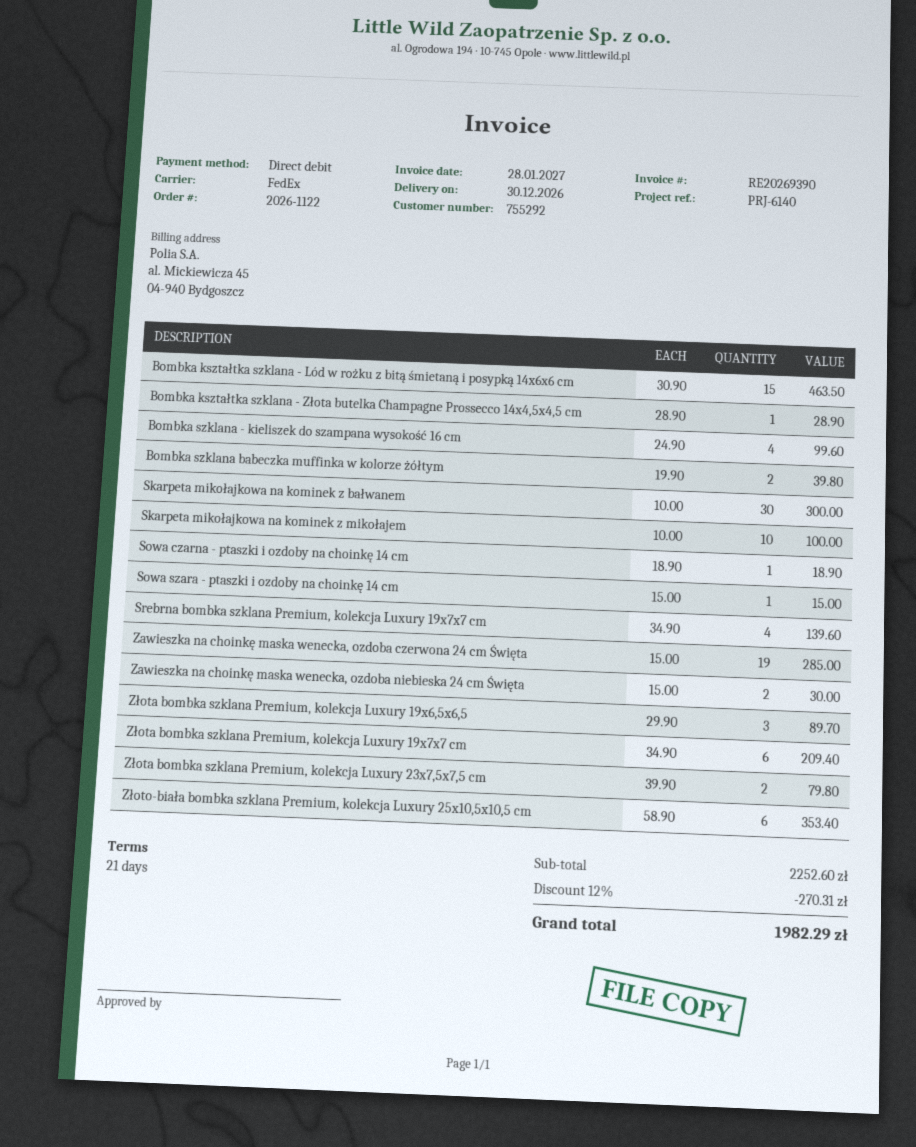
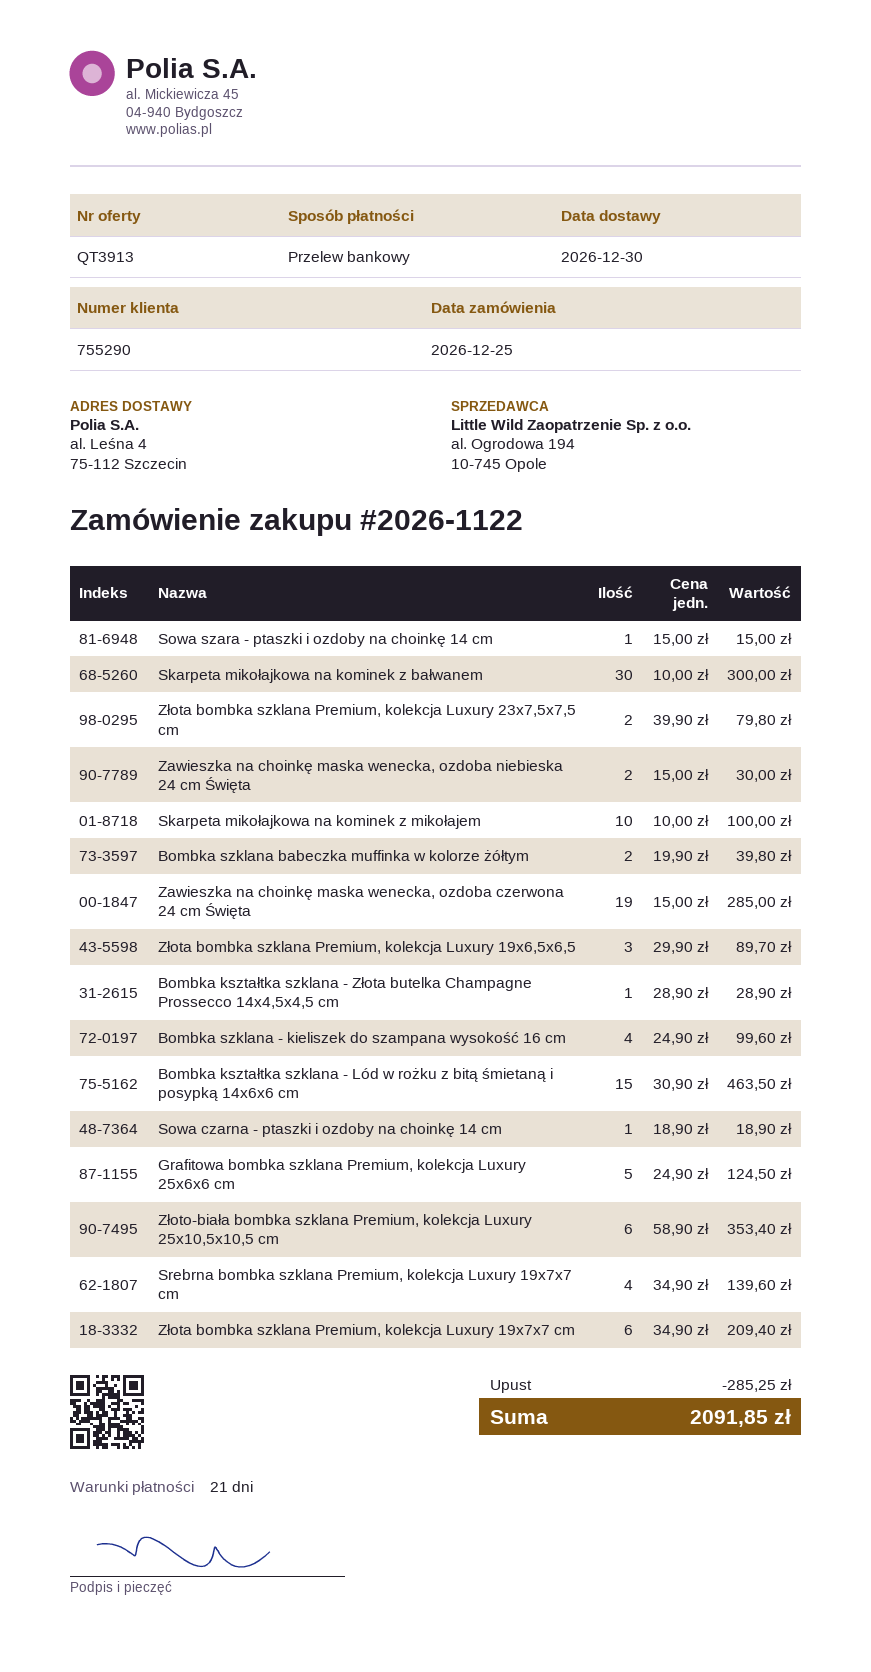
customer number: 755292 -> 755290
payment method: direct debit -> bank transfer
Grafitowa bombka szklana Premium, kolekcja Luxury 25x6x6 cm: none -> 5 x 24.90 = 124.50
discount: 270.31 -> 285.25
total: 1982.29 -> 2091.85

